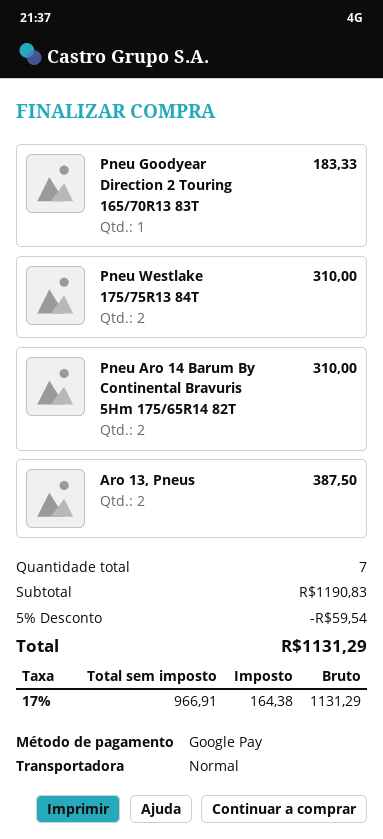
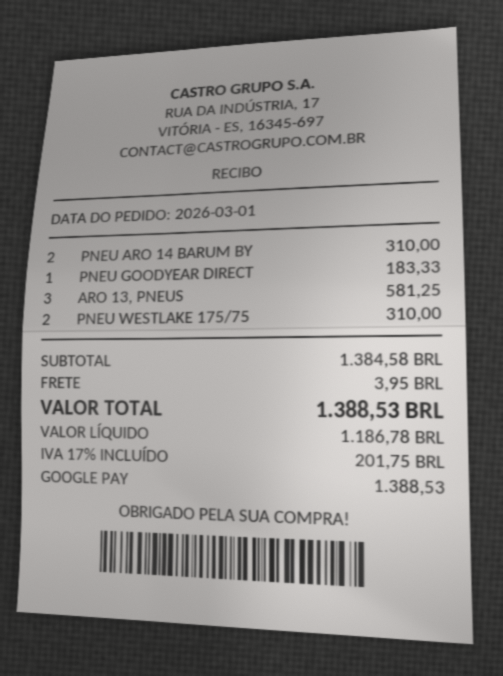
Aro 13, Pneus: 2 for 387.50 -> 3 for 581.25
subtotal: 1190.83 -> 1384.58
discount: 5% = 59.54 -> none
shipping: none -> 3.95
net: 966.91 -> 1186.78
tax: 17% = 164.38 -> 17% = 201.75
total: 1131.29 -> 1388.53

